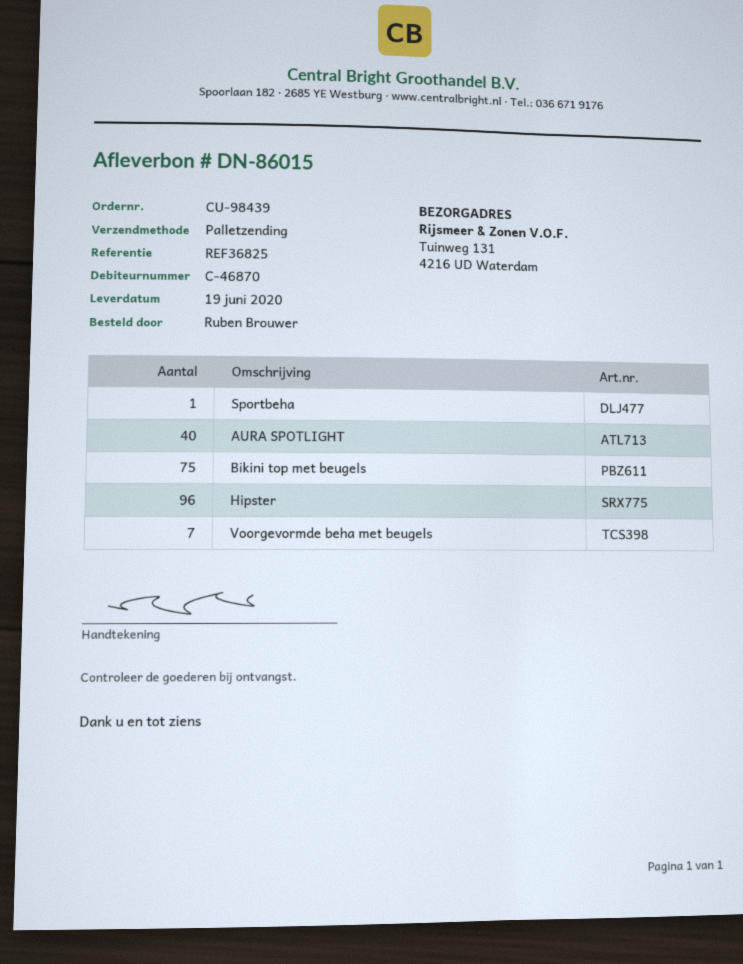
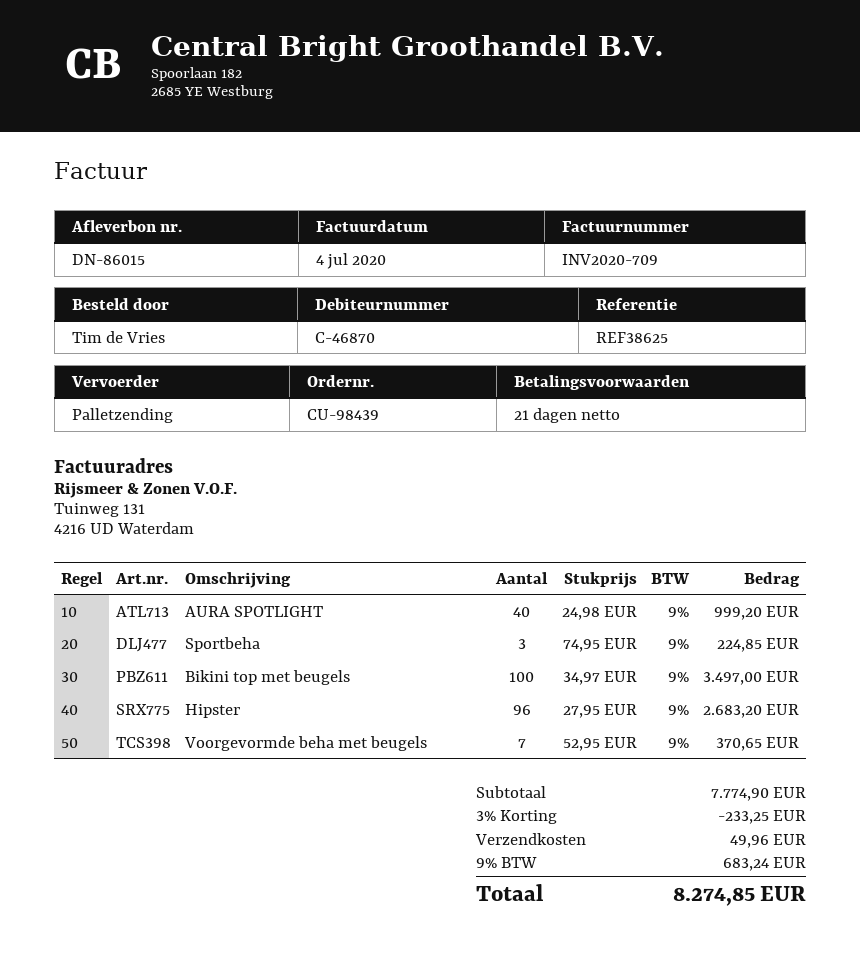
reference: REF36825 -> REF38625
ordered by: Ruben Brouwer -> Tim de Vries
Sportbeha: 1 -> 3
Bikini top met beugels: 75 -> 100

